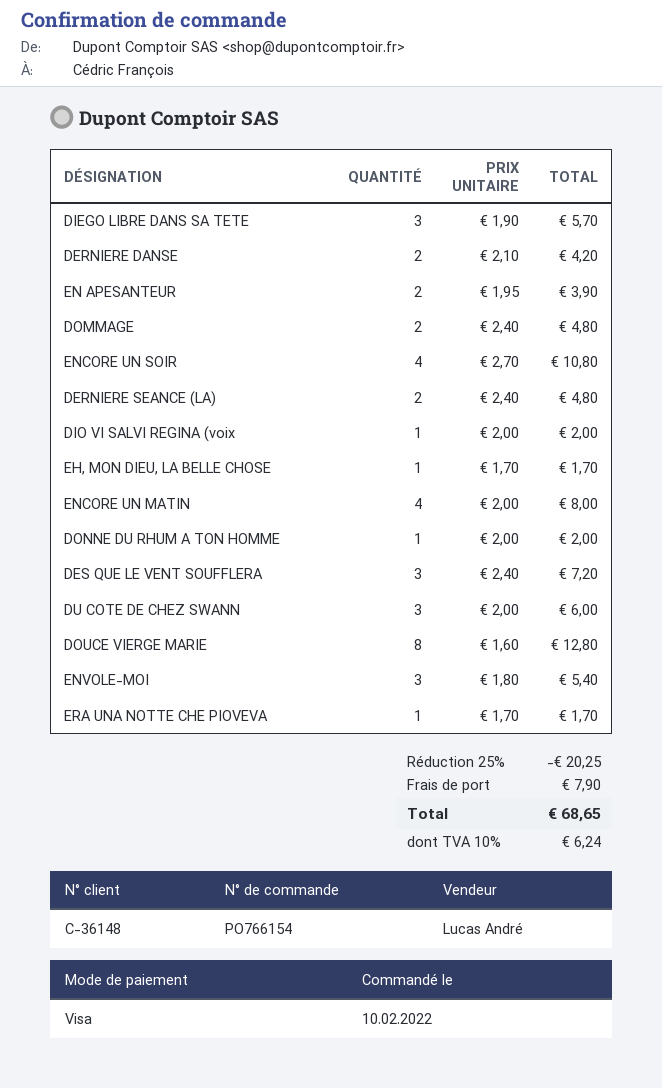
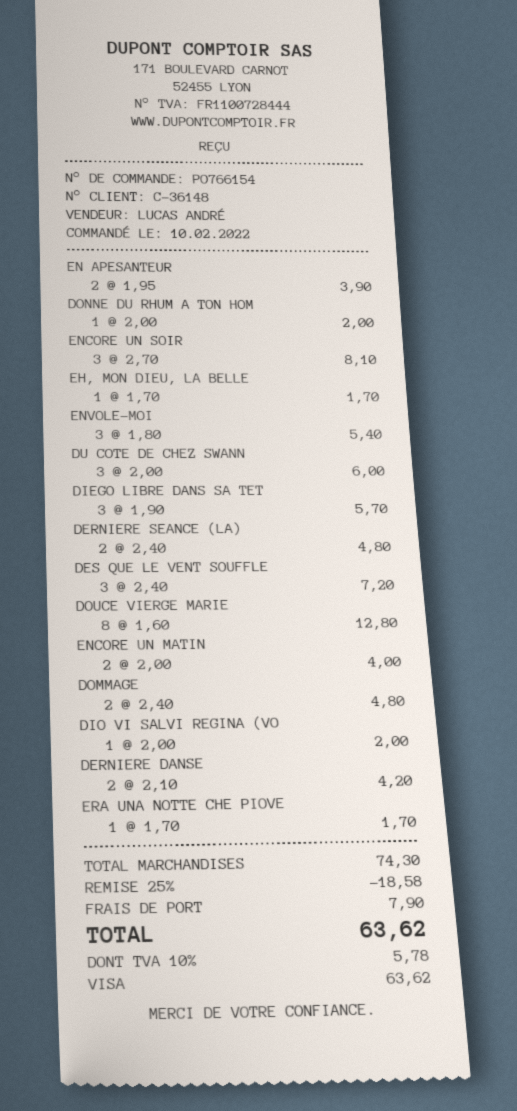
ENCORE UN SOIR: 4 x 2.70 = 10.80 -> 3 x 2.70 = 8.10
ENCORE UN MATIN: 4 x 2.00 = 8.00 -> 2 x 2.00 = 4.00
discount: 25% = 20.25 -> 25% = 18.58
tax: 10% = 6.24 -> 10% = 5.78
total: 68.65 -> 63.62

